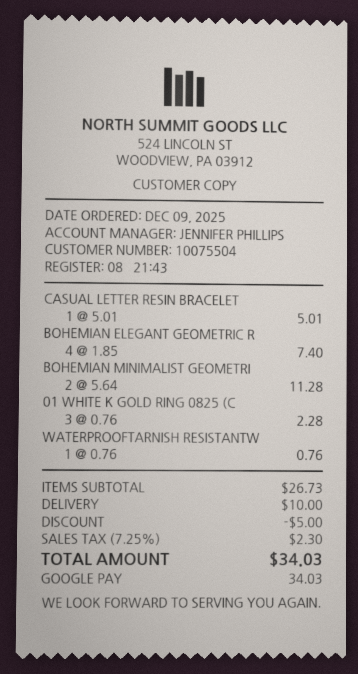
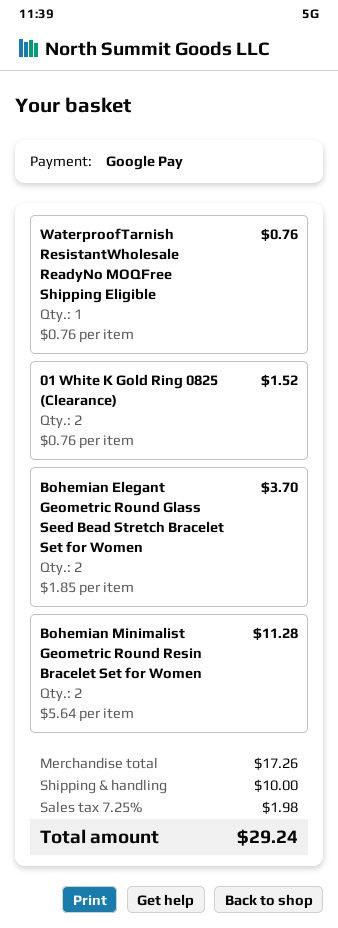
CASUAL LETTER RESIN BRACELET: 1 x 5.01 = 5.01 -> none
BOHEMIAN ELEGANT GEOMETRIC R: 4 x 1.85 = 7.40 -> 2 x 1.85 = 3.70
01 WHITE K GOLD RING 0825 (C: 3 x 0.76 = 2.28 -> 2 x 0.76 = 1.52
subtotal: 26.73 -> 17.26
discount: 5.00 -> none
tax: 7.25% = 2.30 -> 7.25% = 1.98
total: 34.03 -> 29.24

